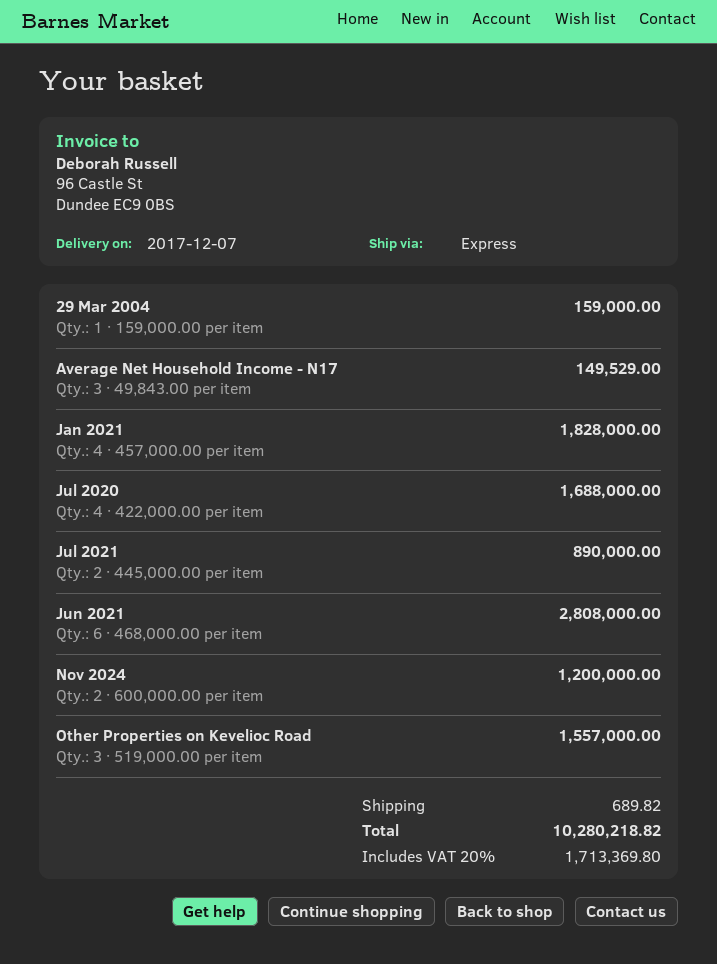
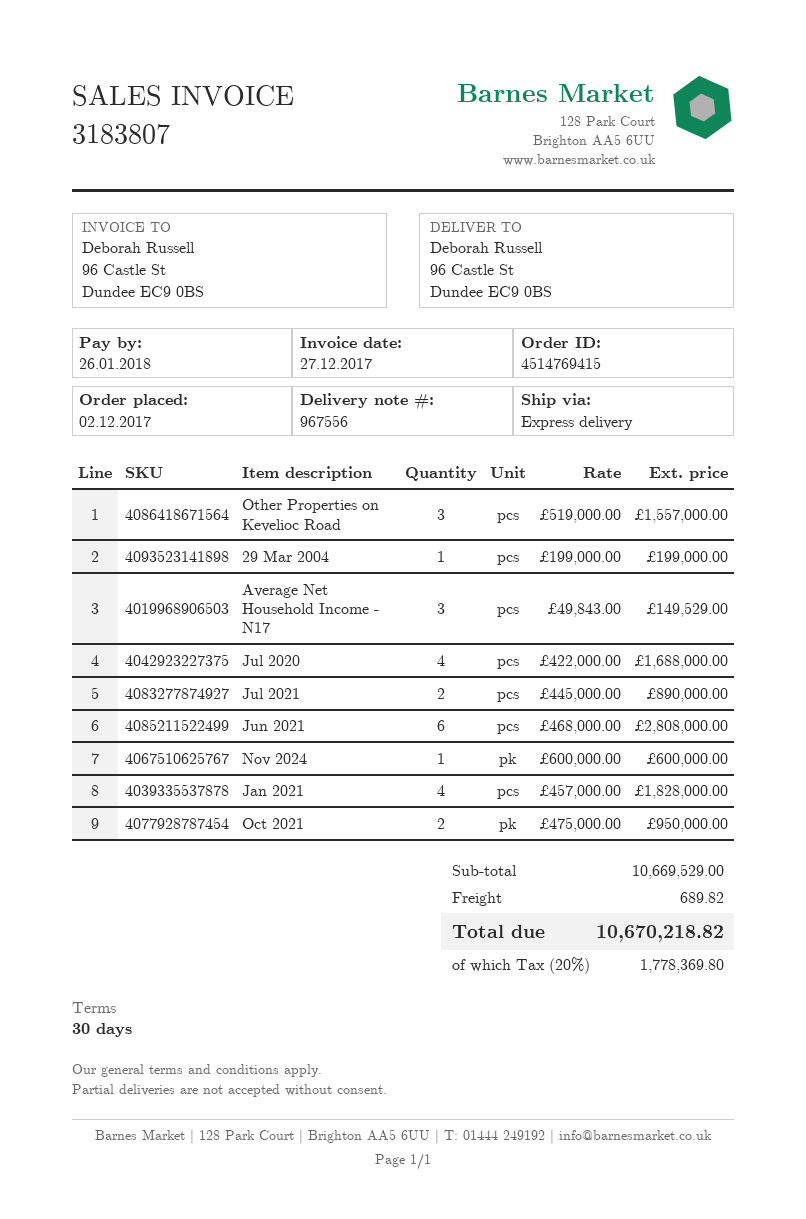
29 Mar 2004: 1 x 159000.00 = 159000.00 -> 1 x 199000.00 = 199000.00
Nov 2024: 2 x 600000.00 = 1200000.00 -> 1 x 600000.00 = 600000.00
Oct 2021: none -> 2 x 475000.00 = 950000.00
tax: 20% = 1713369.80 -> 20% = 1778369.80
total: 10280218.82 -> 10670218.82

